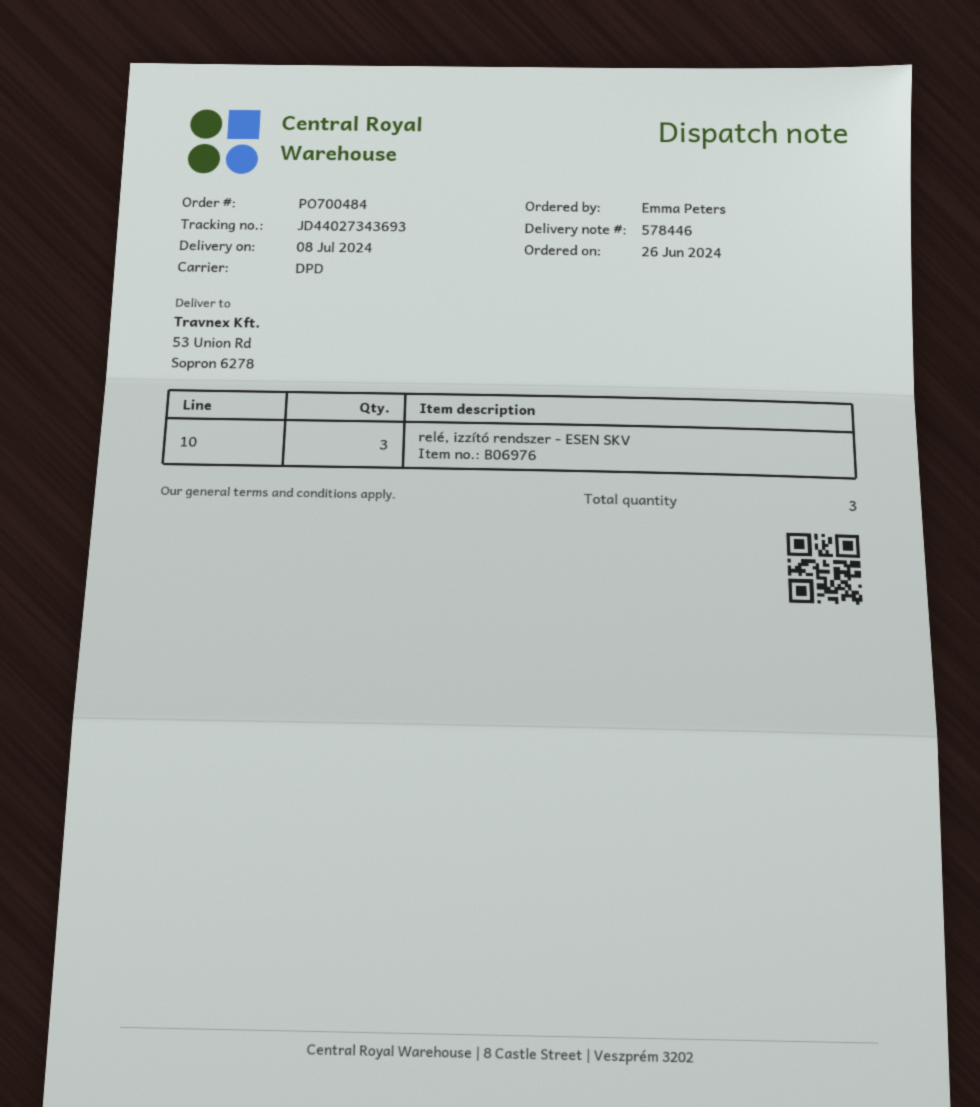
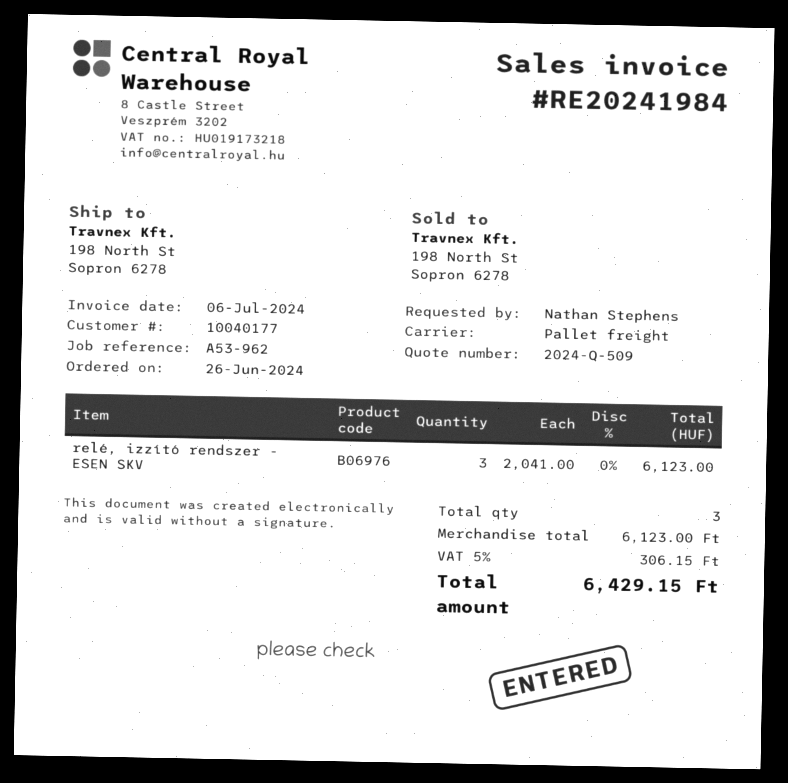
ordered by: Emma Peters -> Nathan Stephens
shipping method: DPD -> pallet freight
ship to: 53 Union Rd, Sopron 6278 -> 198 North St, Sopron 6278

